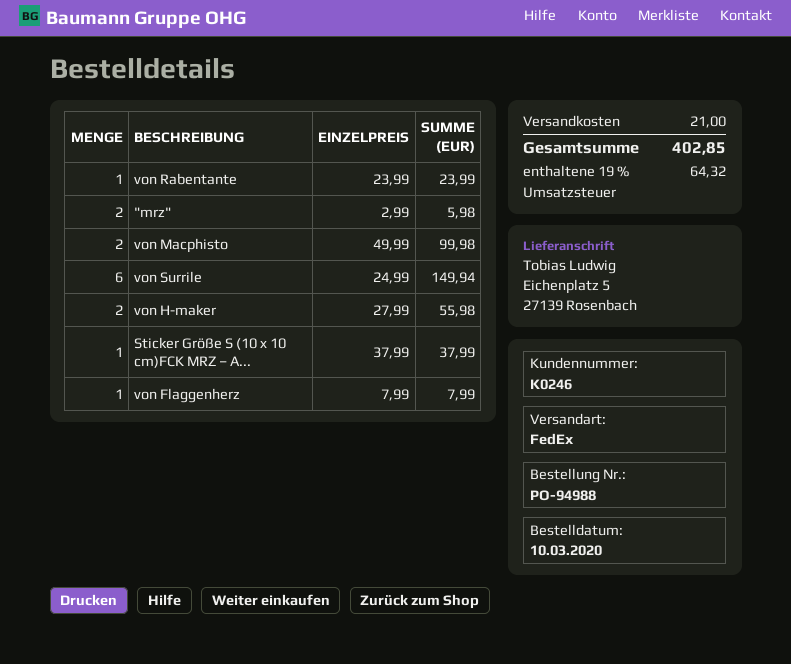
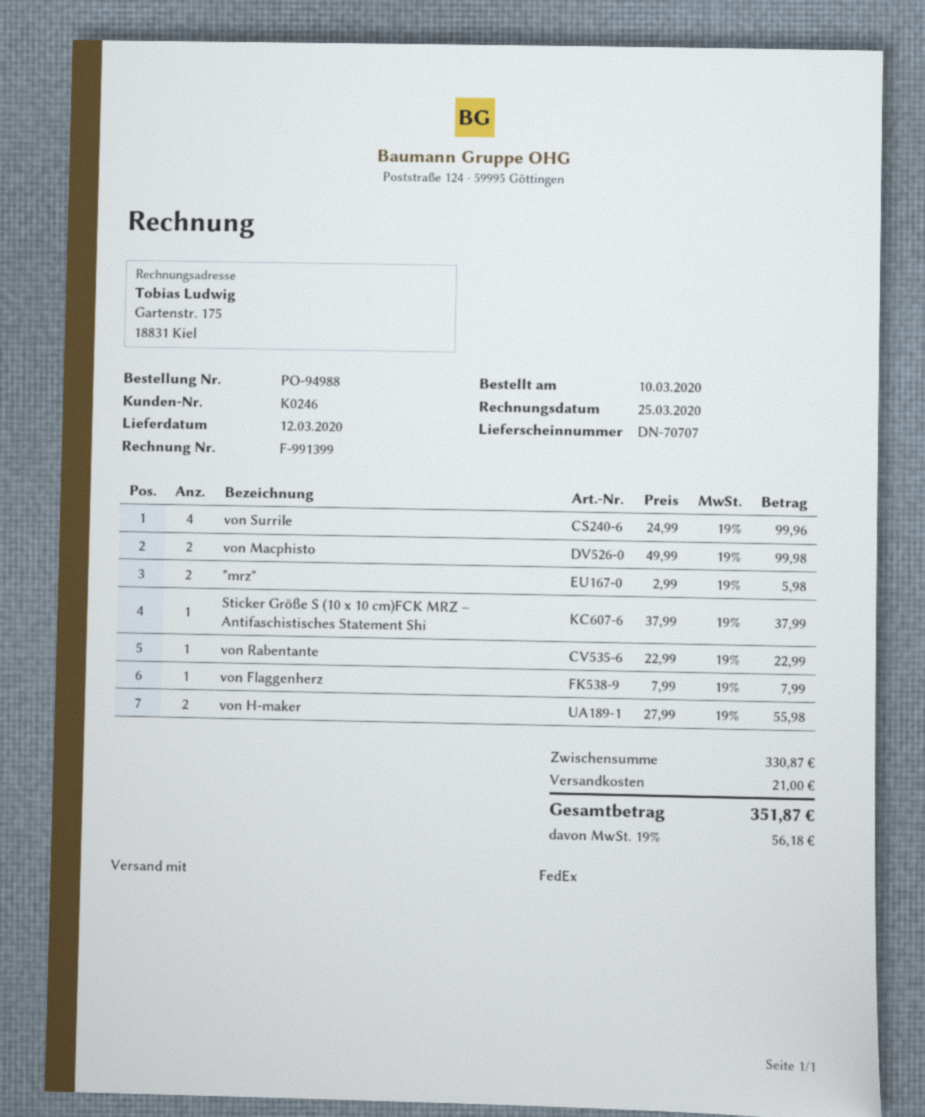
von Rabentante: 1 x 23.99 = 23.99 -> 1 x 22.99 = 22.99
von Surrile: 6 x 24.99 = 149.94 -> 4 x 24.99 = 99.96
tax: 19% = 64.32 -> 19% = 56.18
total: 402.85 -> 351.87

